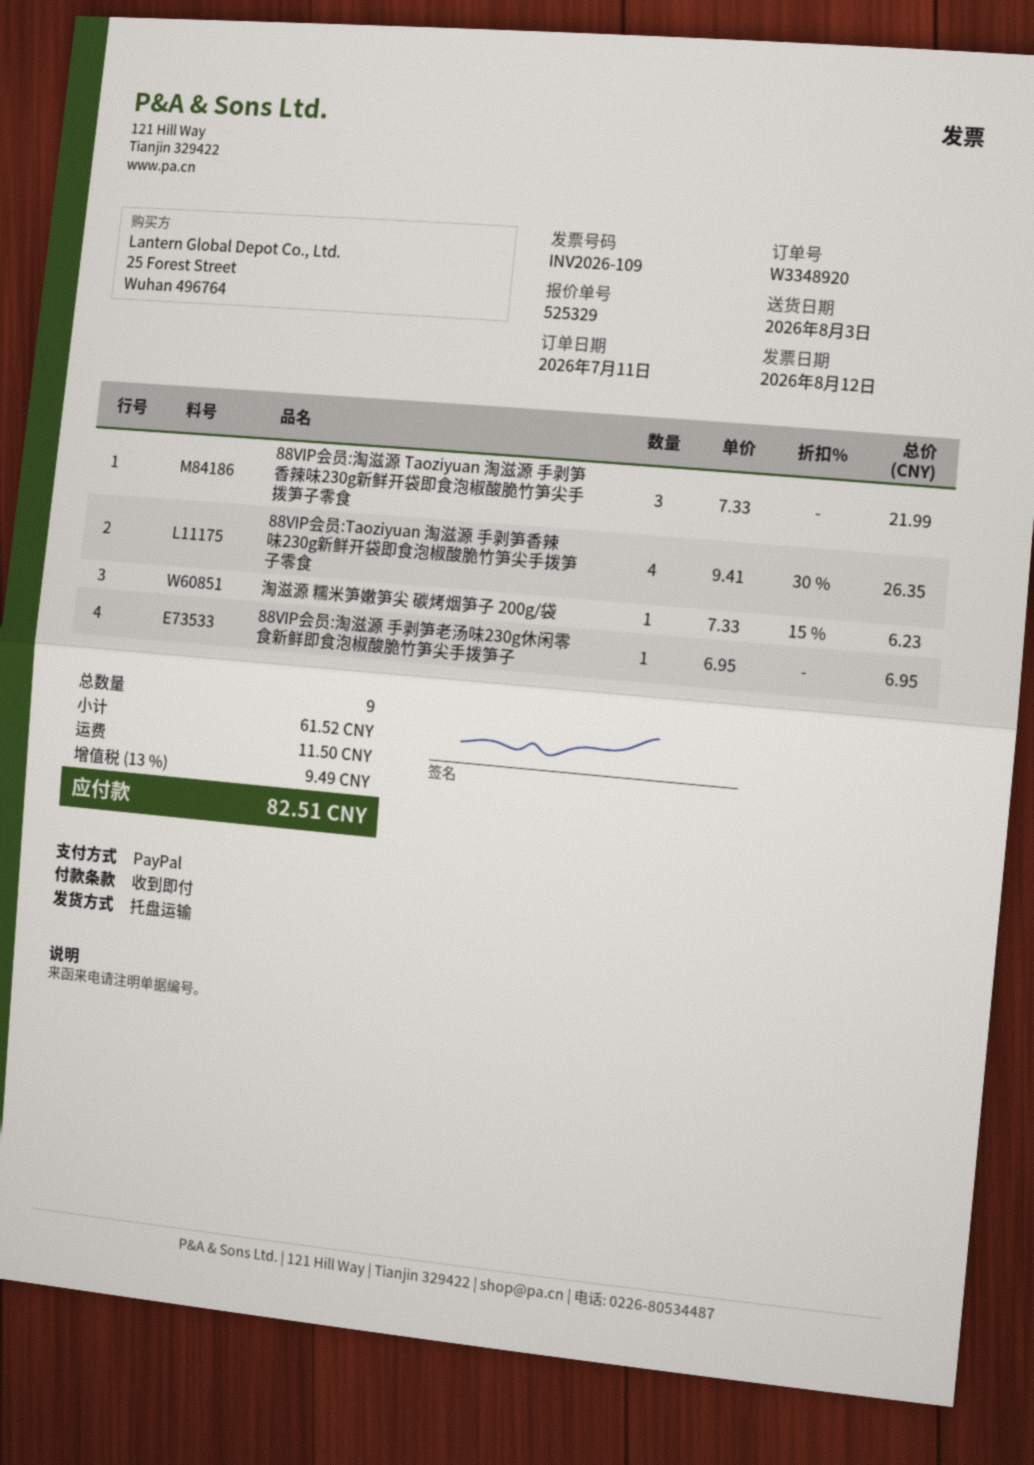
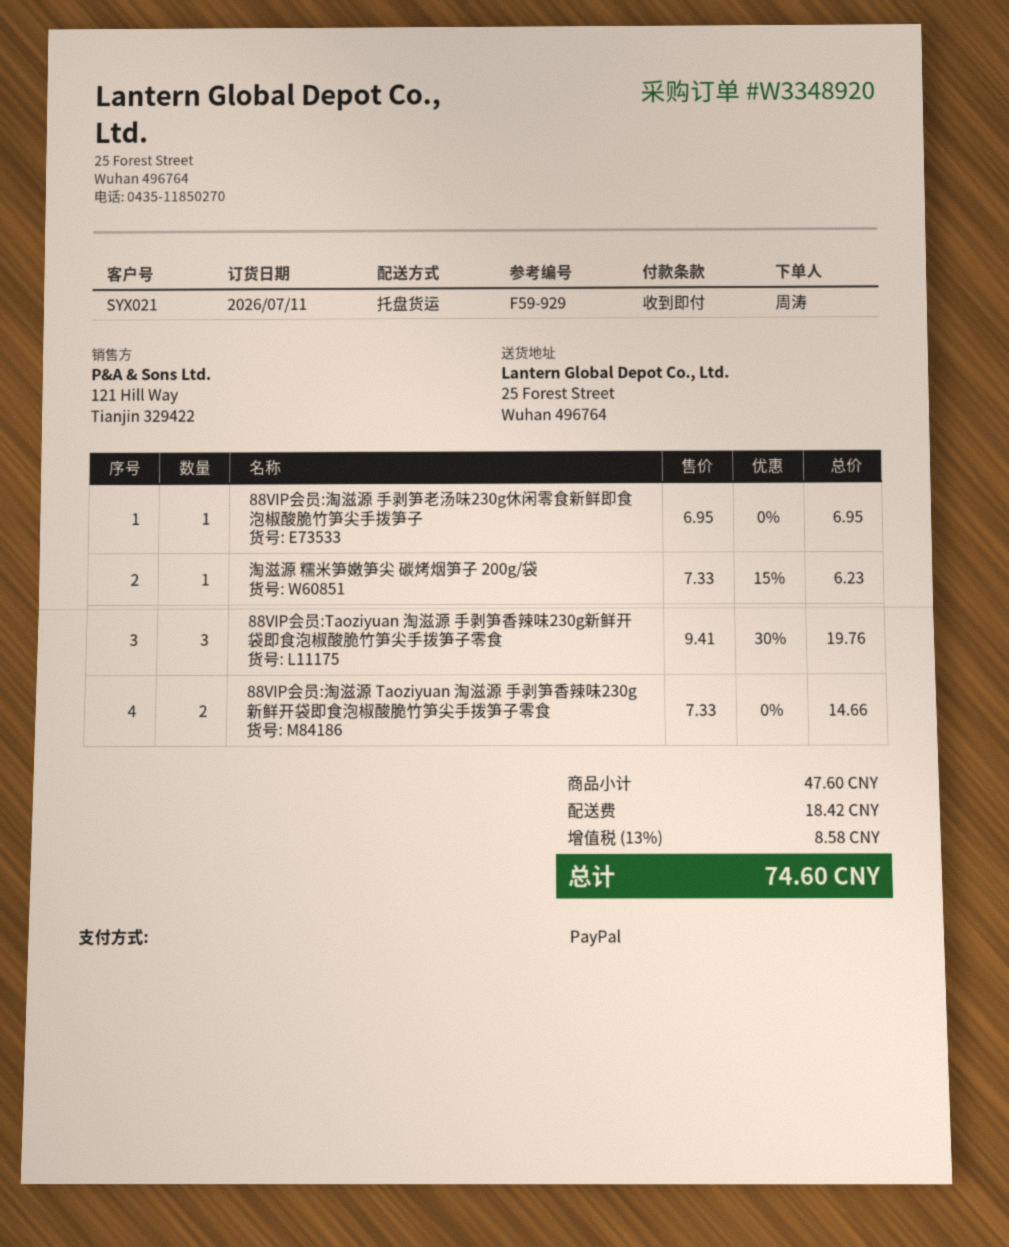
88VIP会员:淘滋源 Taoziyuan 淘滋源 手剥笋香辣味230g新鲜开袋即食泡椒酸脆竹笋尖手拨笋子零食: 3 x 7.33 = 21.99 -> 2 x 7.33 = 14.66
88VIP会员:Taoziyuan 淘滋源 手剥笋香辣味230g新鲜开袋即食泡椒酸脆竹笋尖手拨笋子零食: 4 x 9.41 - 30% = 26.35 -> 3 x 9.41 - 30% = 19.76
subtotal: 61.52 -> 47.60
shipping: 11.50 -> 18.42
tax: 13% = 9.49 -> 13% = 8.58
total: 82.51 -> 74.60

